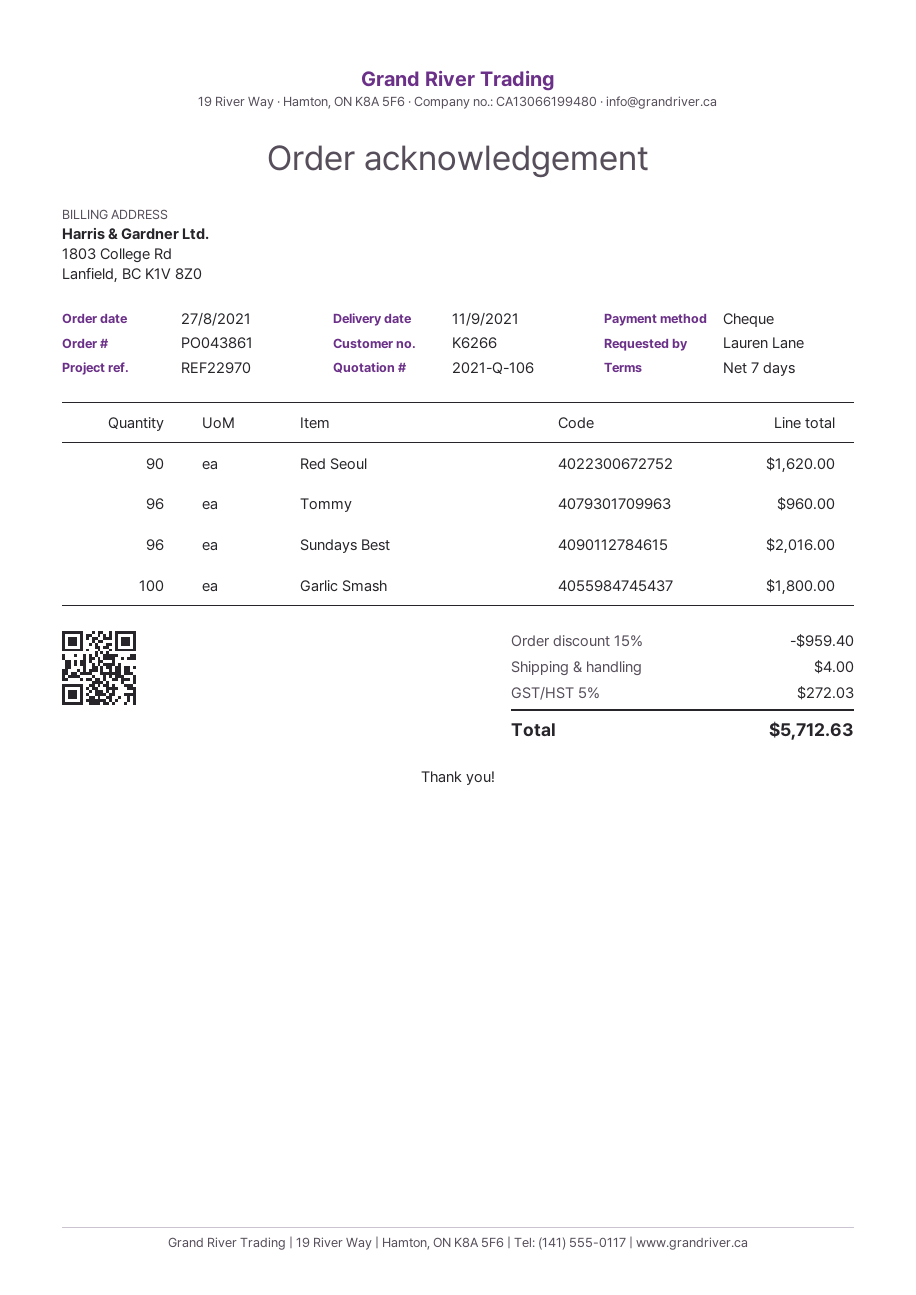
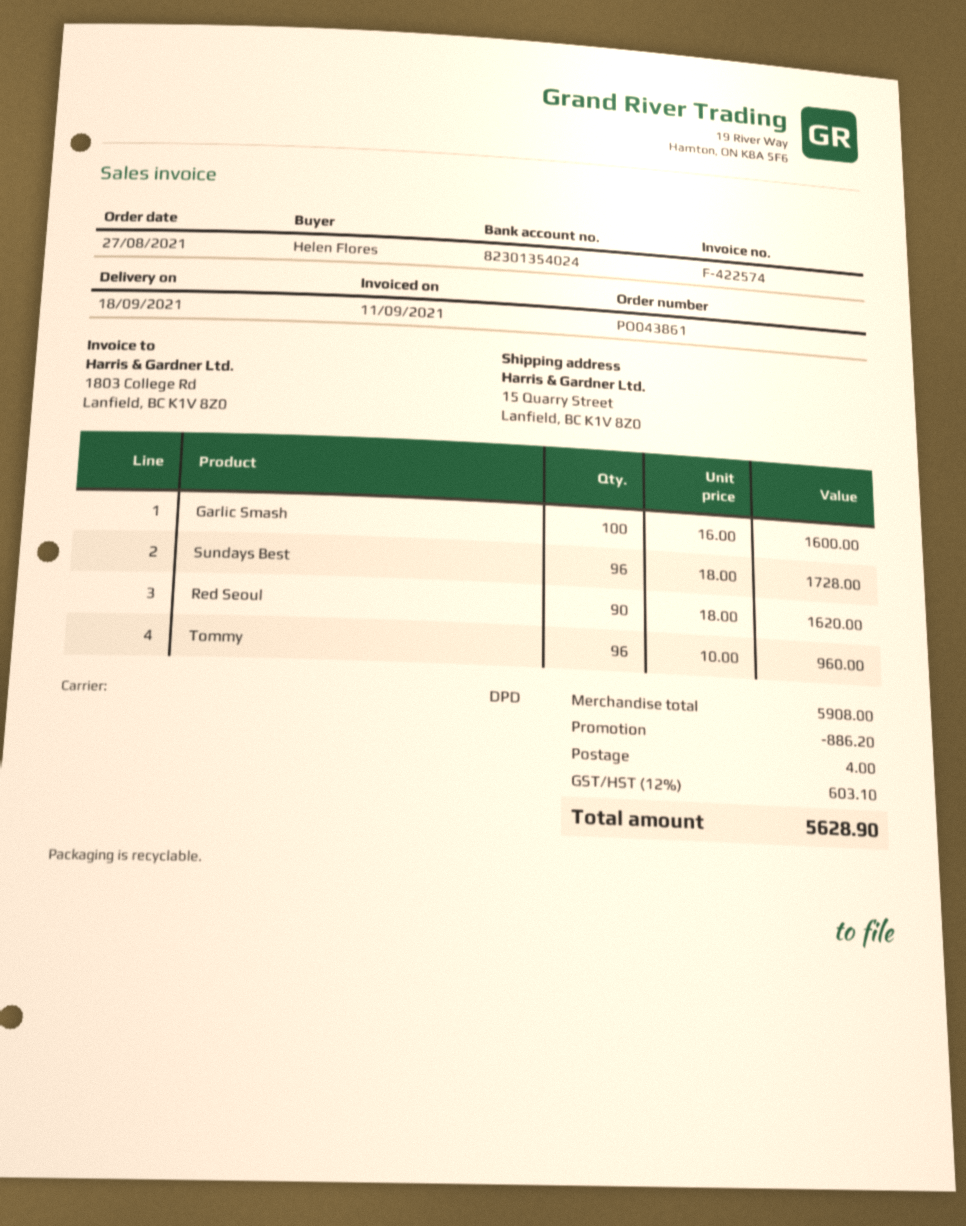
delivery date: 2021-09-11 -> 2021-09-18
ordered by: Lauren Lane -> Helen Flores
Sundays Best: 96 for 2016.00 -> 96 for 1728.00
Garlic Smash: 100 for 1800.00 -> 100 for 1600.00
discount: 959.40 -> 886.20
tax: 5% = 272.03 -> 12% = 603.10
total: 5712.63 -> 5628.90

